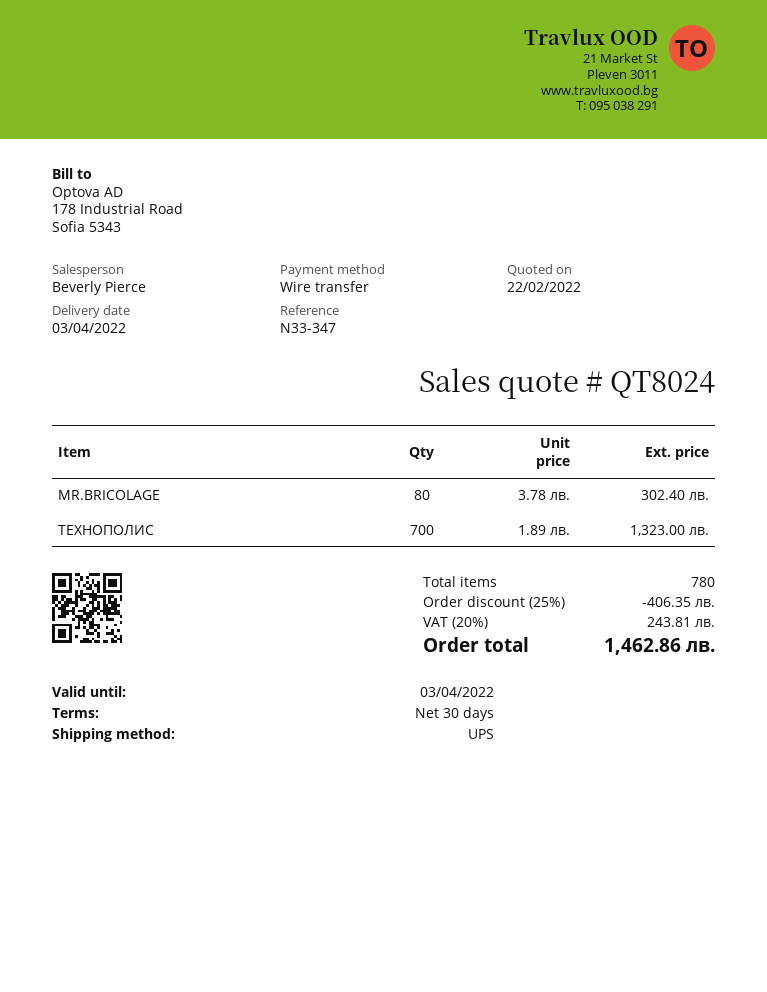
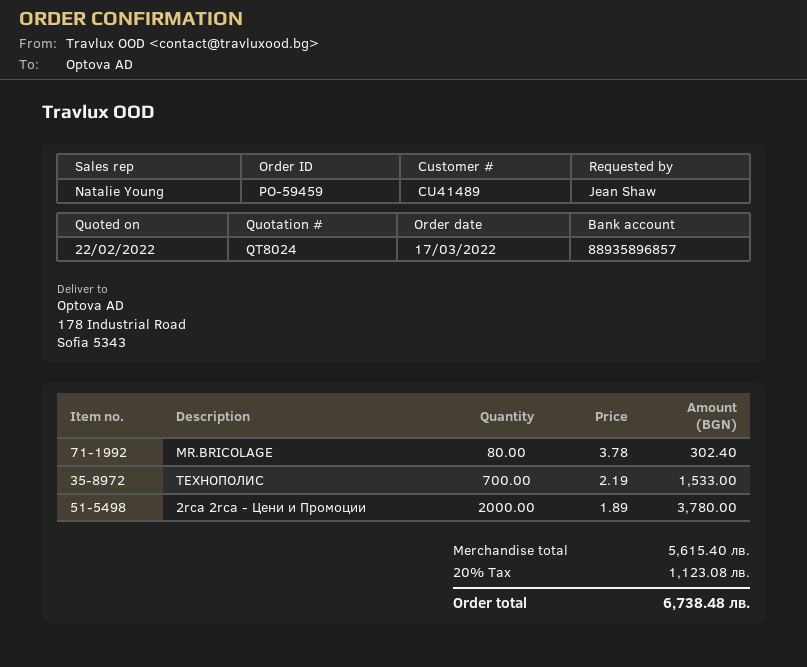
sales rep: Beverly Pierce -> Natalie Young
ТЕХНОПОЛИС: 700 x 1.89 = 1323.00 -> 700 x 2.19 = 1533.00
2rca 2rca - Цени и Промоции: none -> 2000 x 1.89 = 3780.00
discount: 25% = 406.35 -> none
tax: 20% = 243.81 -> 20% = 1123.08
total: 1462.86 -> 6738.48

